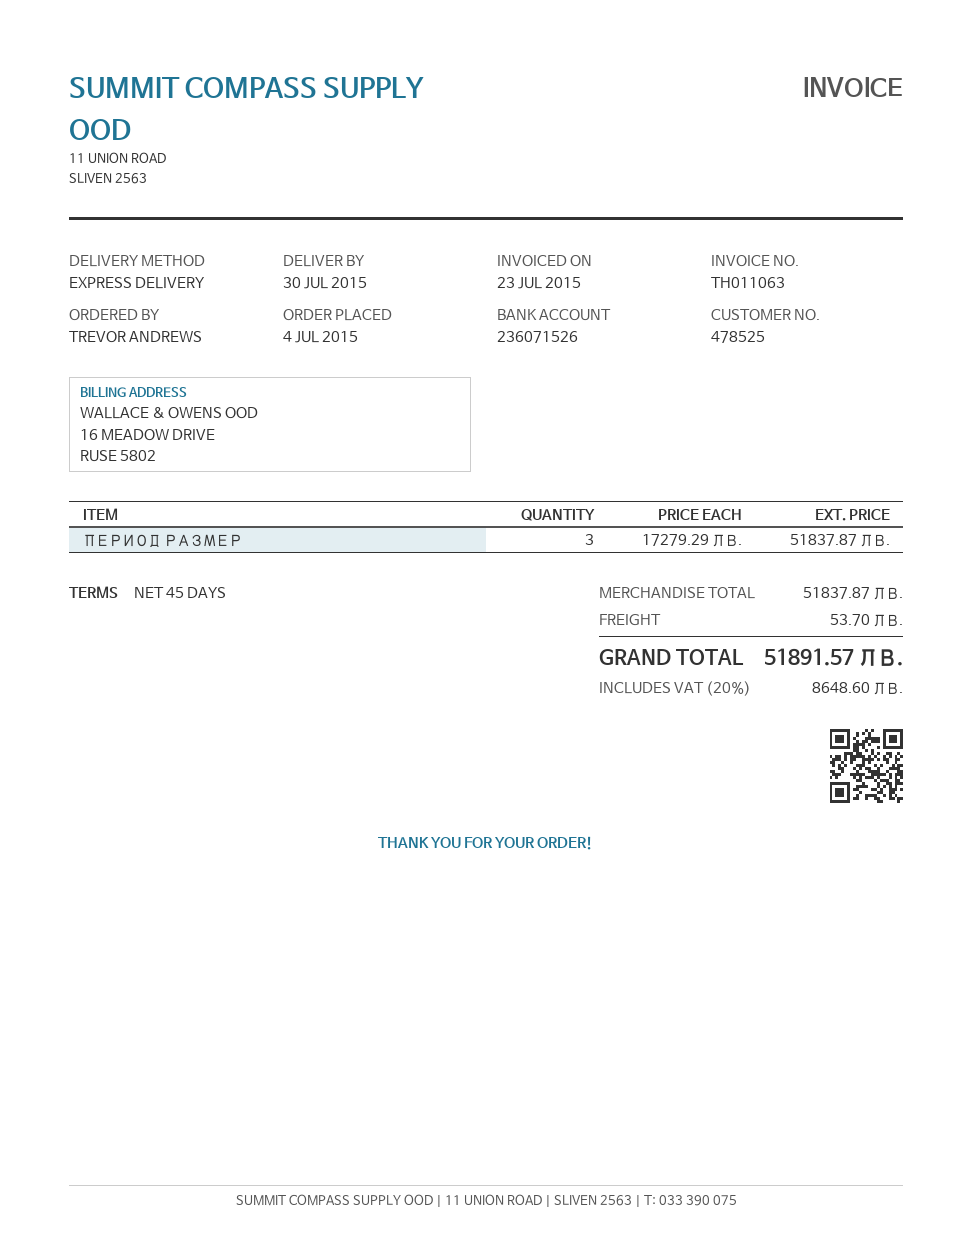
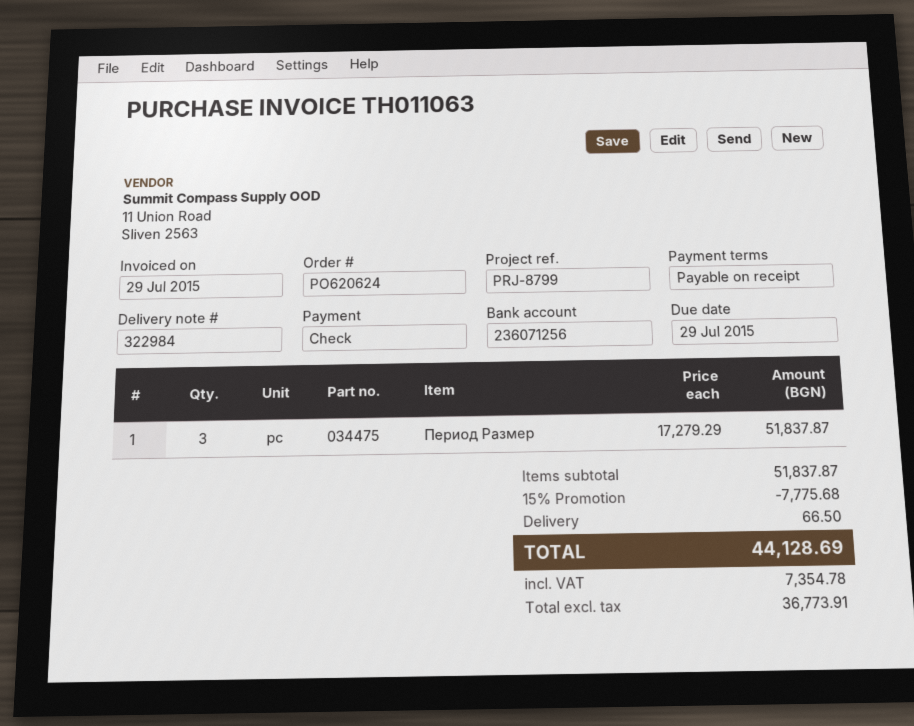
invoice date: 2015-07-23 -> 2015-07-29
payment terms: 45 days -> on receipt
bank account: 236071526 -> 236071256
discount: none -> 15% = 7775.68
shipping: 53.70 -> 66.50
tax: 8648.60 -> 7354.78
total: 51891.57 -> 44128.69

